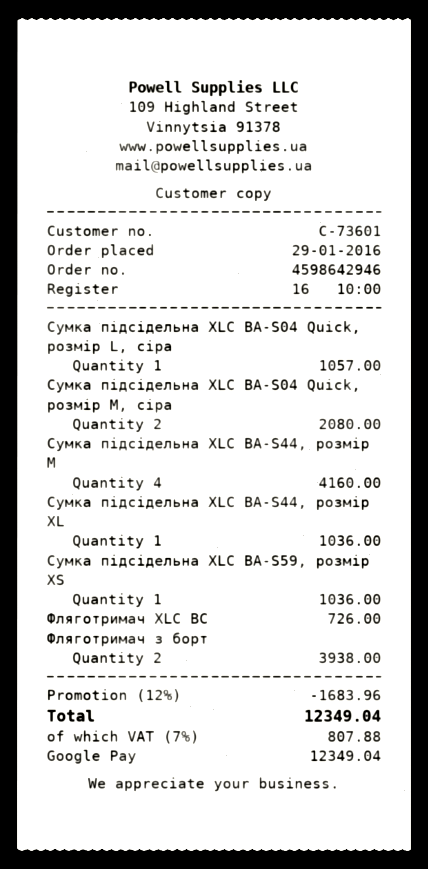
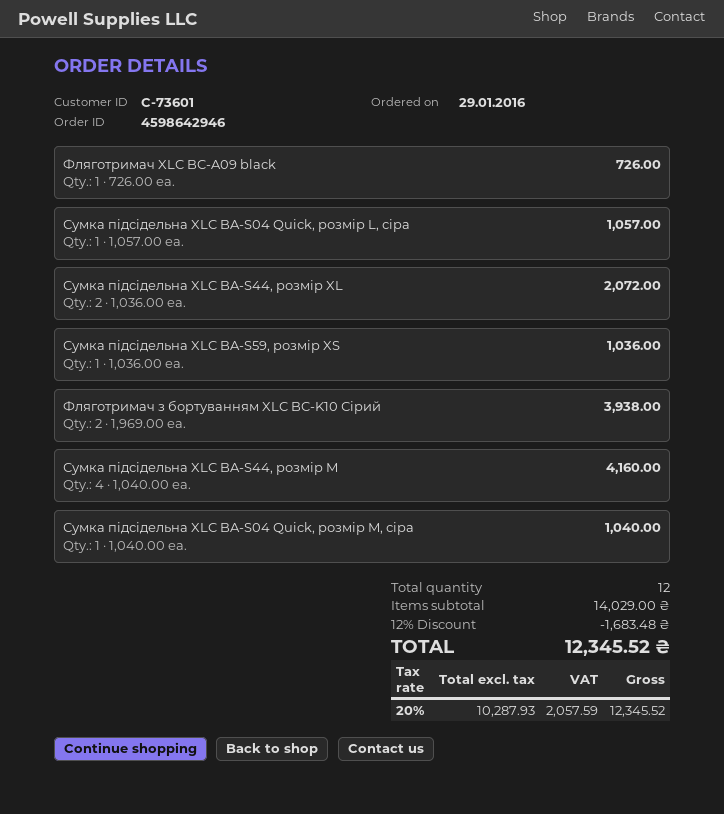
Сумка підсідельна XLC BA-S04 Quick, розмір M, сіра: 2 for 2080.00 -> 1 for 1040.00
Сумка підсідельна XLC BA-S44, розмір XL: 1 for 1036.00 -> 2 for 2072.00
discount: 12% = 1683.96 -> 12% = 1683.48
tax: 7% = 807.88 -> 20% = 2057.59
total: 12349.04 -> 12345.52

